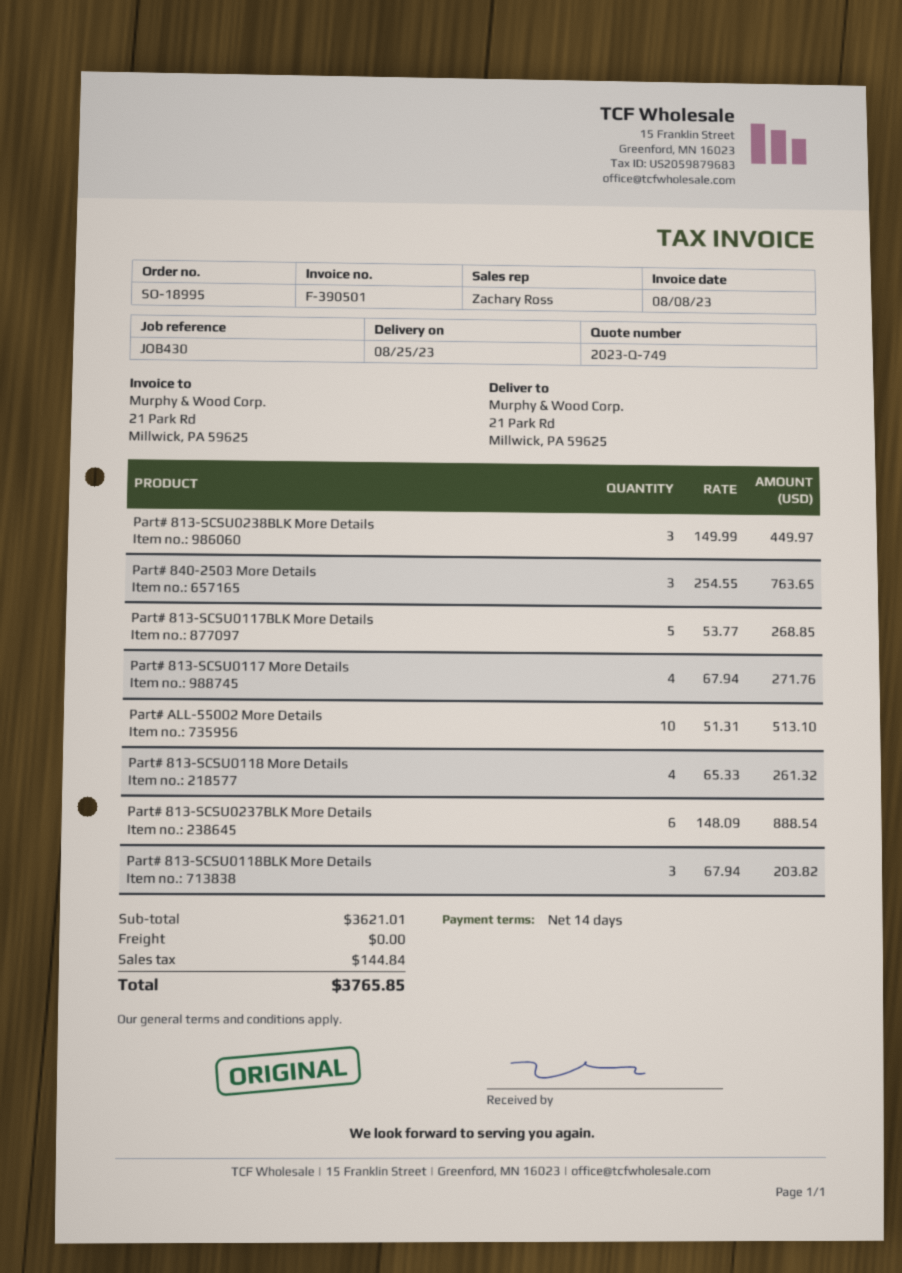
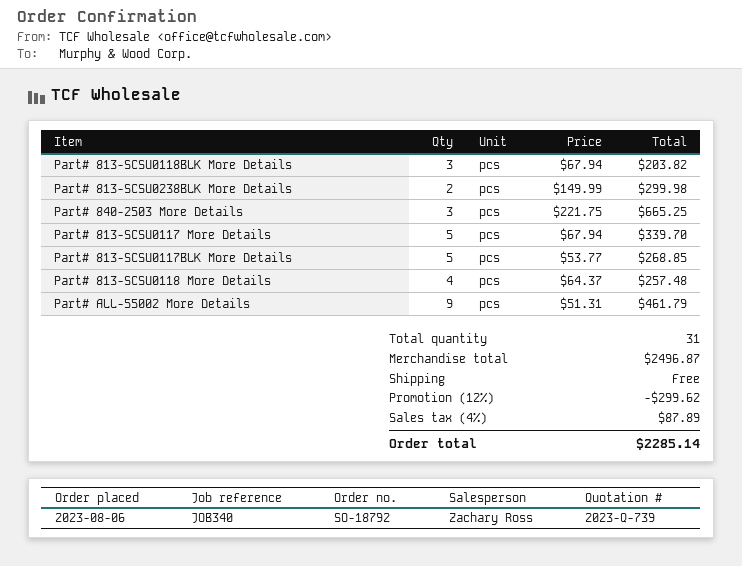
quote number: 2023-Q-749 -> 2023-Q-739
order number: SO-18995 -> SO-18792
reference: JOB430 -> JOB340
Part# 813-SCSU0238BLK More Details: 3 x 149.99 = 449.97 -> 2 x 149.99 = 299.98
Part# 840-2503 More Details: 3 x 254.55 = 763.65 -> 3 x 221.75 = 665.25
Part# 813-SCSU0117 More Details: 4 x 67.94 = 271.76 -> 5 x 67.94 = 339.70
Part# ALL-55002 More Details: 10 x 51.31 = 513.10 -> 9 x 51.31 = 461.79
Part# 813-SCSU0118 More Details: 4 x 65.33 = 261.32 -> 4 x 64.37 = 257.48
Part# 813-SCSU0237BLK More Details: 6 x 148.09 = 888.54 -> none
subtotal: 3621.01 -> 2496.87
discount: none -> 12% = 299.62
tax: 144.84 -> 87.89
total: 3765.85 -> 2285.14

